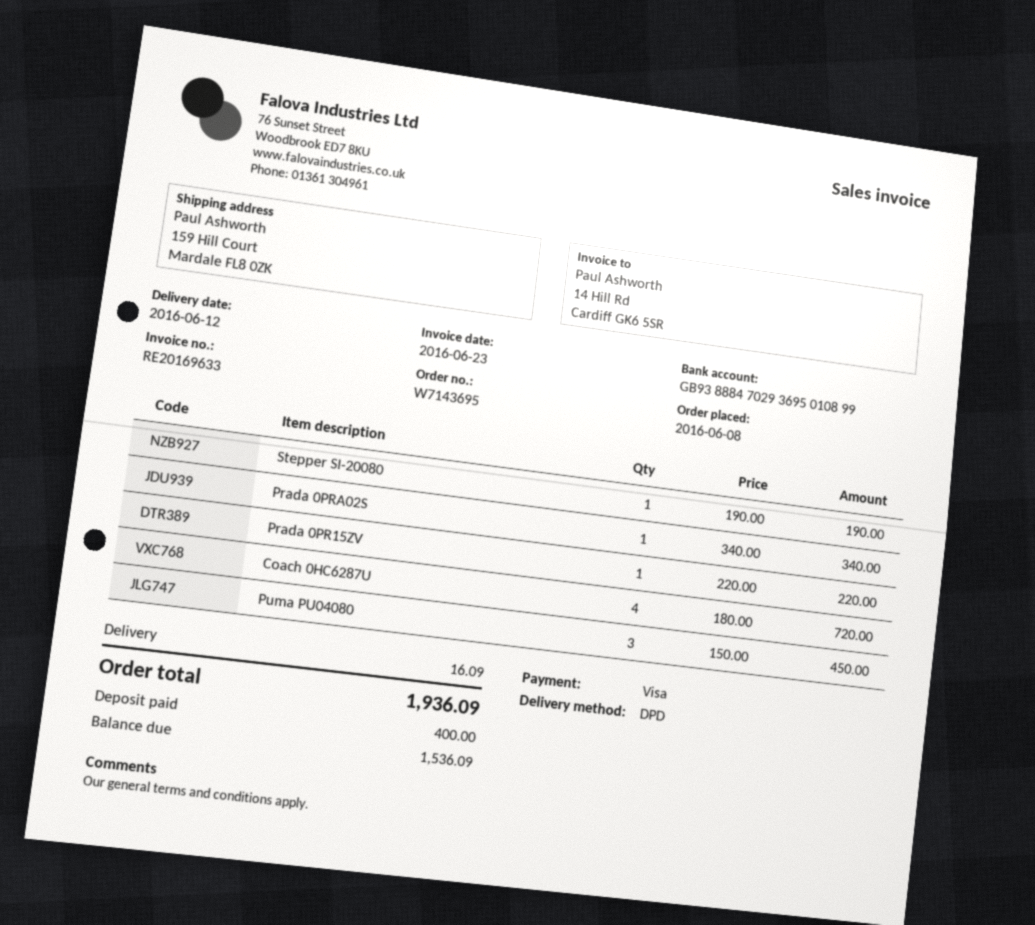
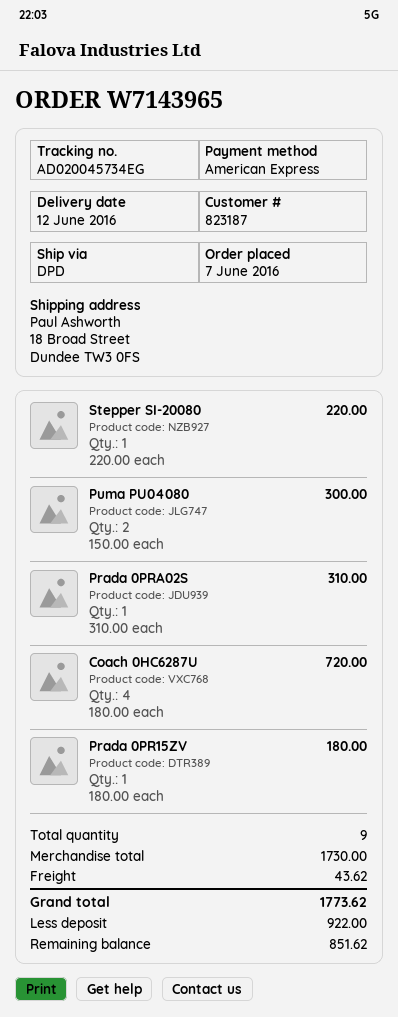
order number: W7143695 -> W7143965
order date: 2016-06-08 -> 2016-06-07
payment method: Visa -> American Express
ship to: 159 Hill Court, Mardale FL8 0ZK -> 18 Broad Street, Dundee TW3 0FS
Stepper SI-20080: 1 x 190.00 = 190.00 -> 1 x 220.00 = 220.00
Prada 0PRA02S: 1 x 340.00 = 340.00 -> 1 x 310.00 = 310.00
Prada 0PR15ZV: 1 x 220.00 = 220.00 -> 1 x 180.00 = 180.00
Puma PU04080: 3 x 150.00 = 450.00 -> 2 x 150.00 = 300.00
shipping: 16.09 -> 43.62
total: 1936.09 -> 1773.62
deposit: 400.00 -> 922.00
balance: 1536.09 -> 851.62

